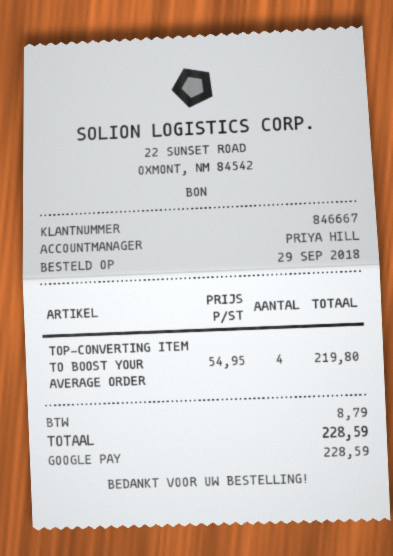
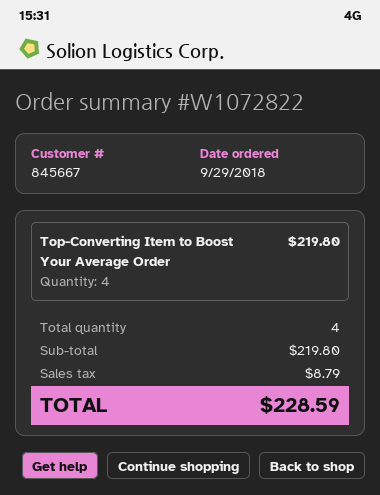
customer number: 846667 -> 845667

